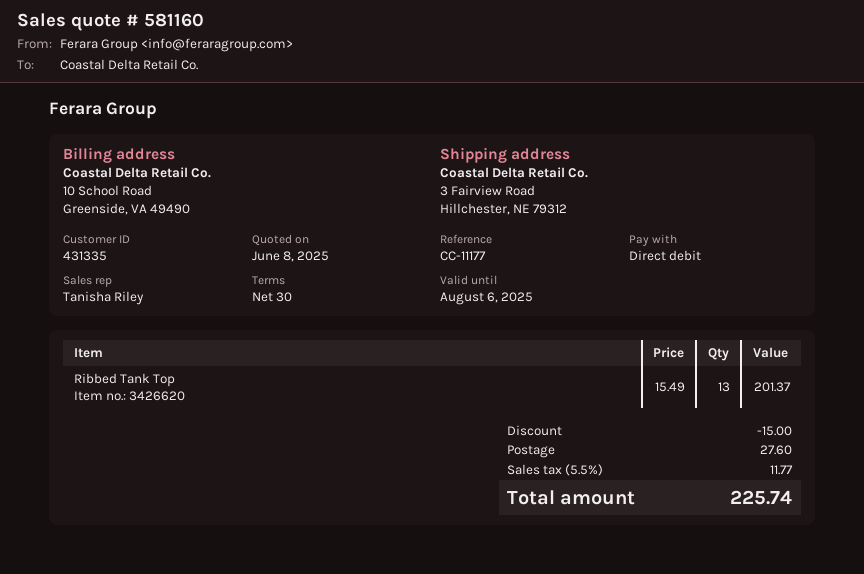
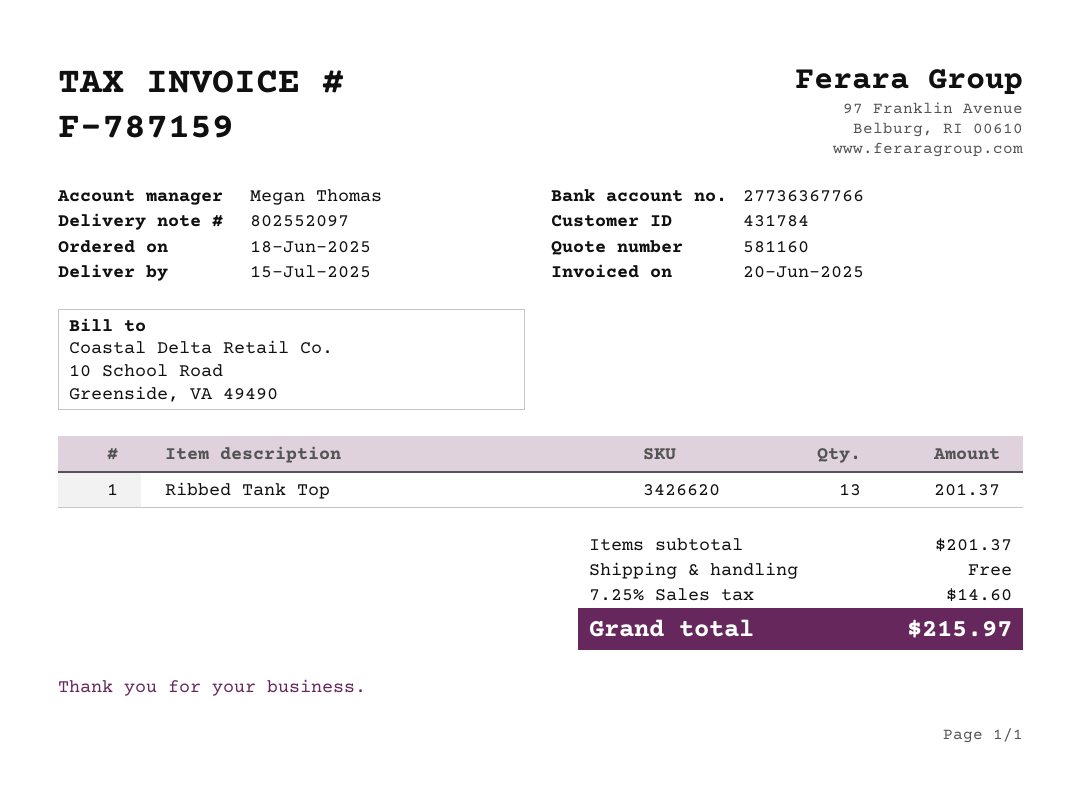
customer number: 431335 -> 431784
sales rep: Tanisha Riley -> Megan Thomas
discount: 15.00 -> none
shipping: 27.60 -> 0.00
tax: 5.5% = 11.77 -> 7.25% = 14.60
total: 225.74 -> 215.97

